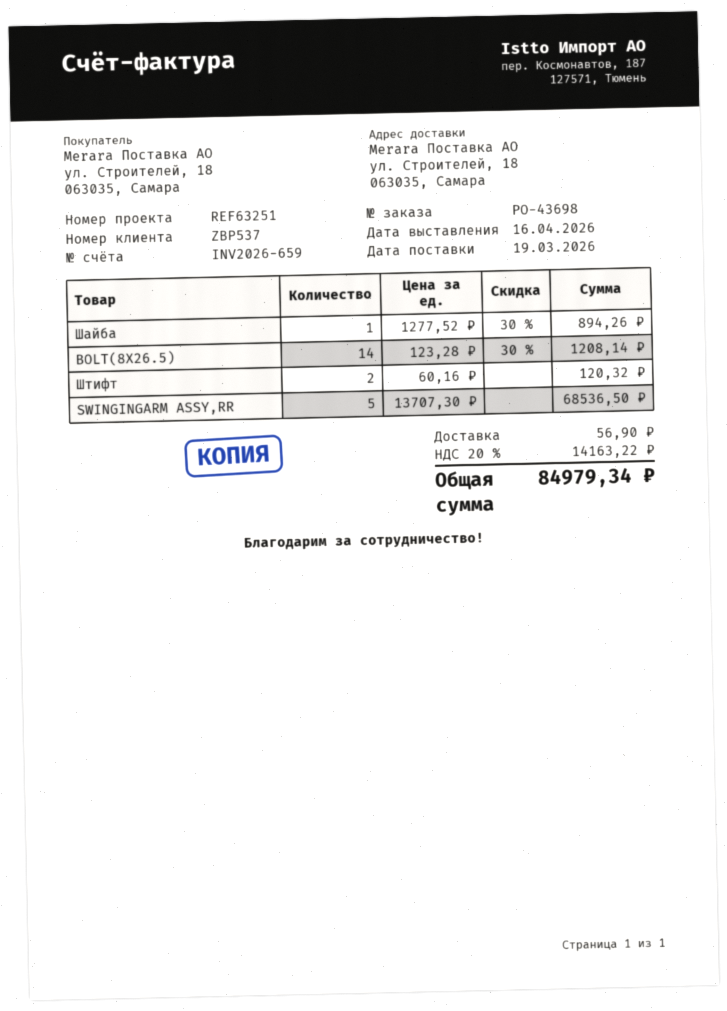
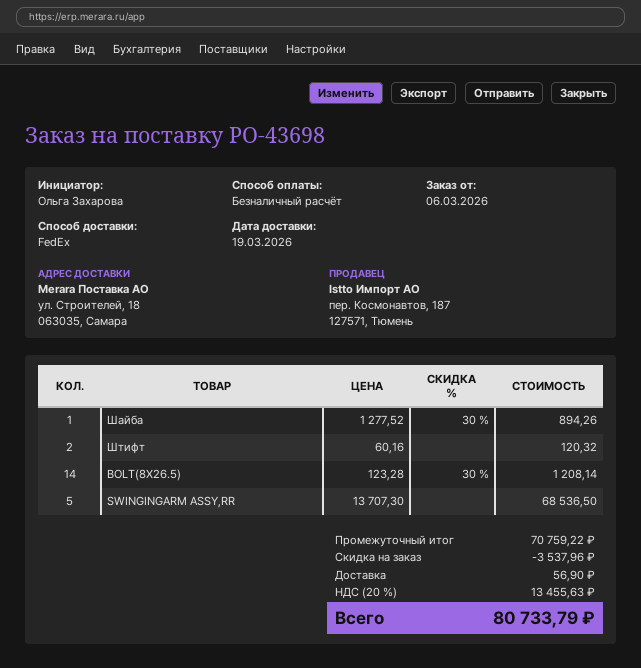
discount: none -> 3537.96
tax: 20% = 14163.22 -> 20% = 13455.63
total: 84979.34 -> 80733.79

